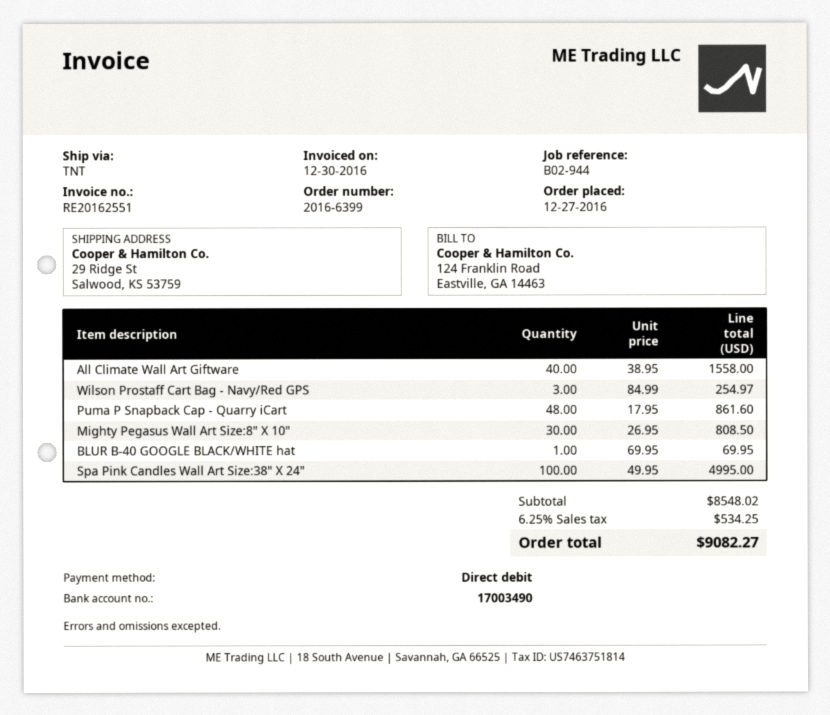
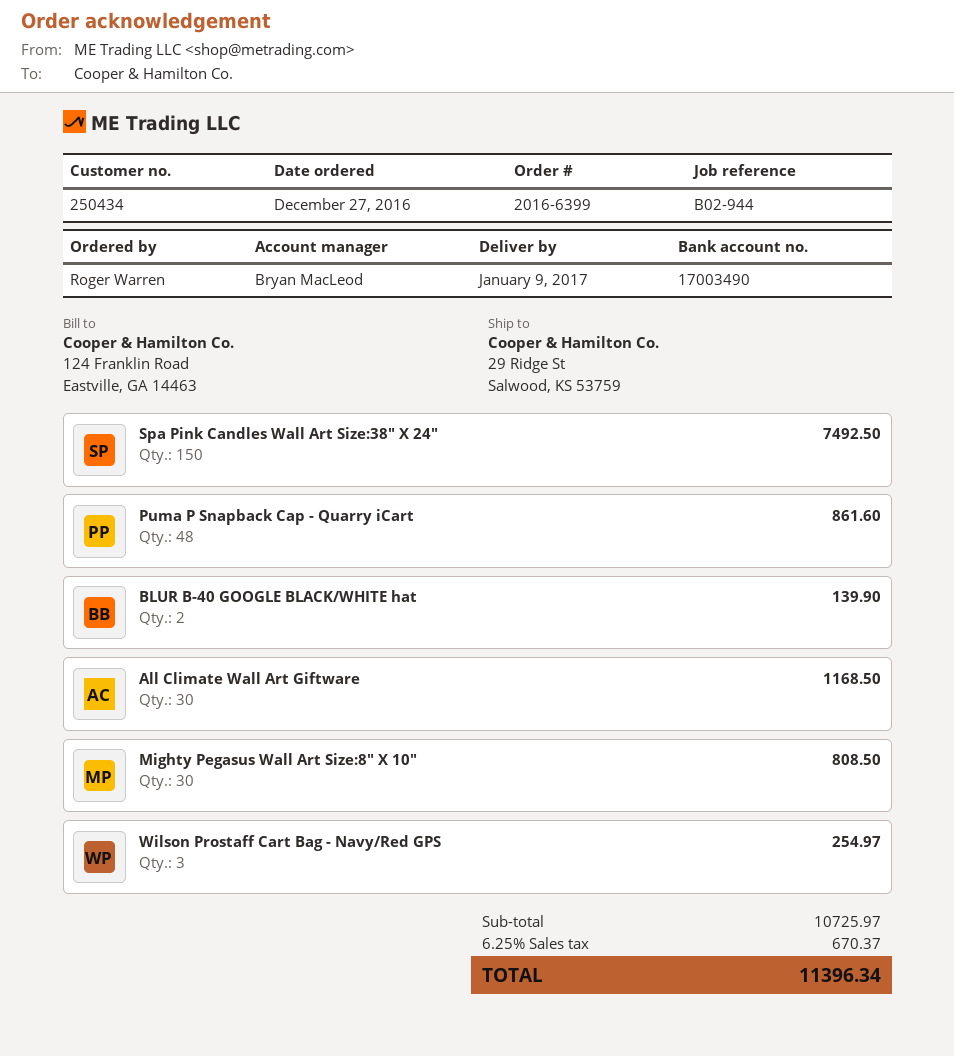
All Climate Wall Art Giftware: 40 for 1558.00 -> 30 for 1168.50
BLUR B-40 GOOGLE BLACK/WHITE hat: 1 for 69.95 -> 2 for 139.90
Spa Pink Candles Wall Art Size:38" X 24": 100 for 4995.00 -> 150 for 7492.50
subtotal: 8548.02 -> 10725.97
tax: 6.25% = 534.25 -> 6.25% = 670.37
total: 9082.27 -> 11396.34

